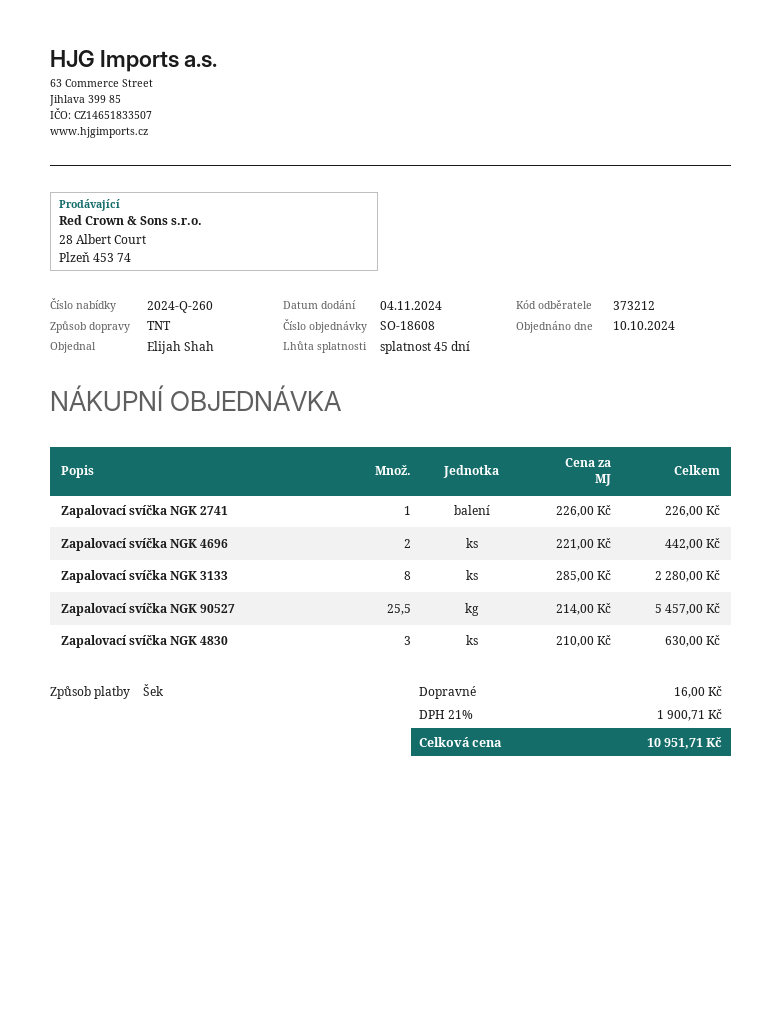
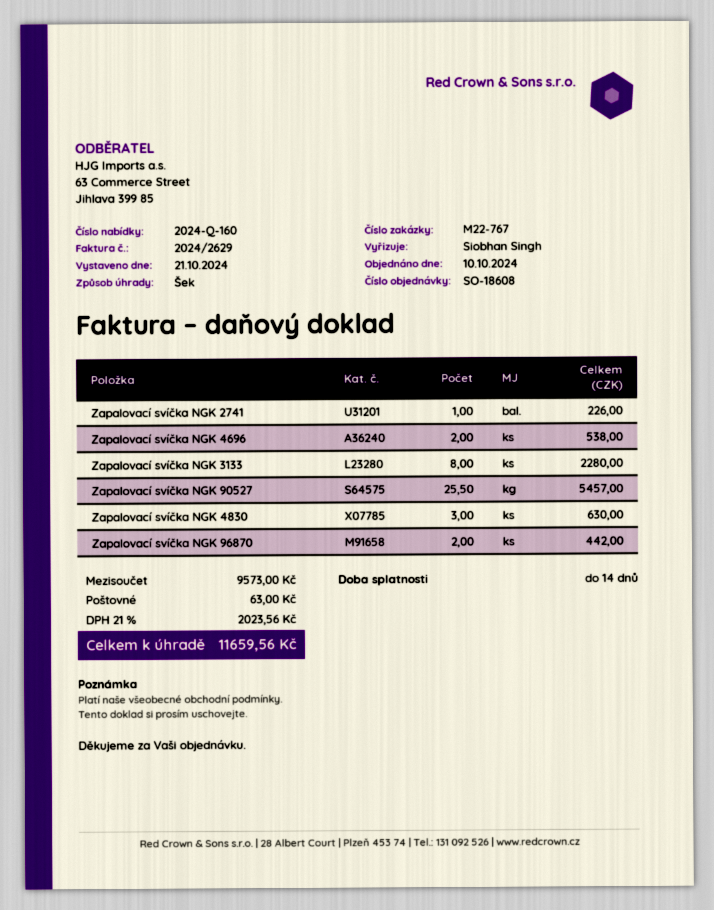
quote number: 2024-Q-260 -> 2024-Q-160
payment terms: 45 days -> 14 days
Zapalovací svíčka NGK 4696: 2 for 442.00 -> 2 for 538.00
Zapalovací svíčka NGK 96870: none -> 2 for 442.00
shipping: 16.00 -> 63.00
tax: 21% = 1900.71 -> 21% = 2023.56
total: 10951.71 -> 11659.56

